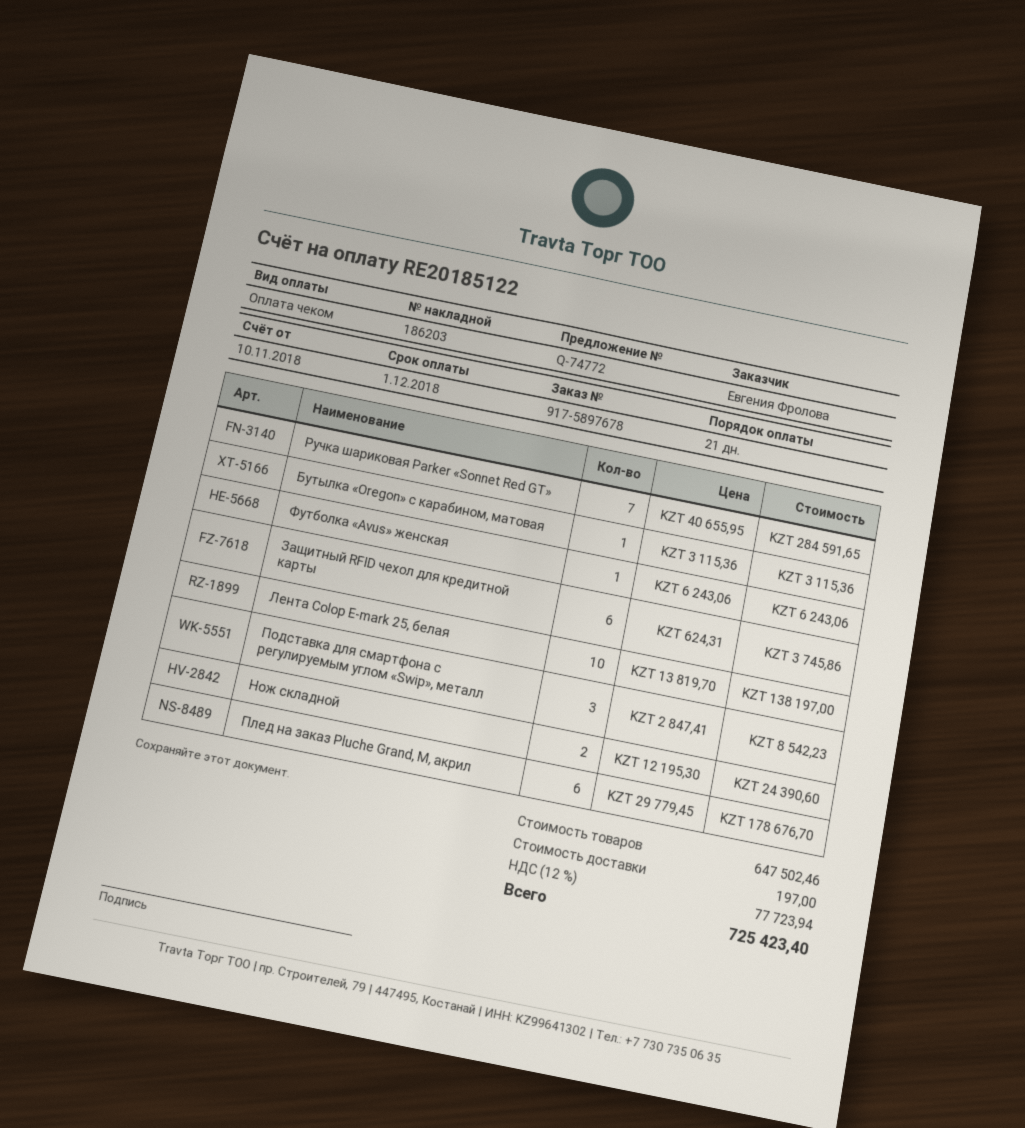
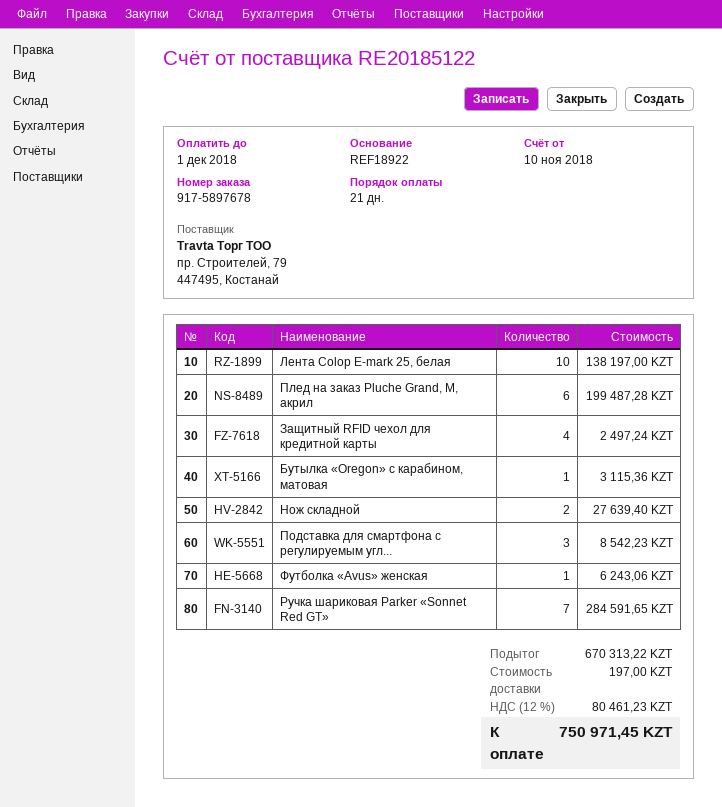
Защитный RFID чехол для кредитной карты: 6 for 3745.86 -> 4 for 2497.24
Нож складной: 2 for 24390.60 -> 2 for 27639.40
Плед на заказ Pluche Grand, M, акрил: 6 for 178676.70 -> 6 for 199487.28
subtotal: 647502.46 -> 670313.22
tax: 12% = 77723.94 -> 12% = 80461.23
total: 725423.40 -> 750971.45

